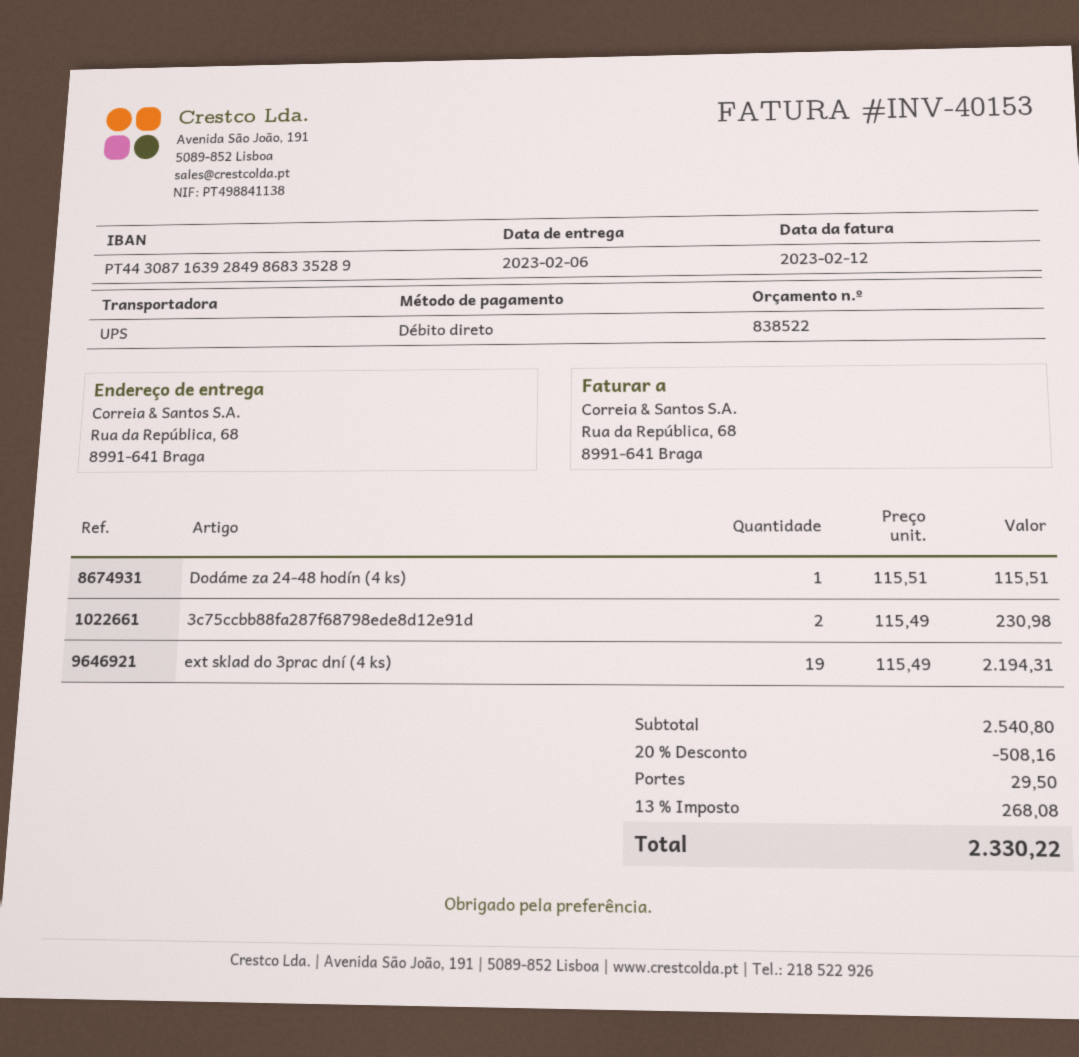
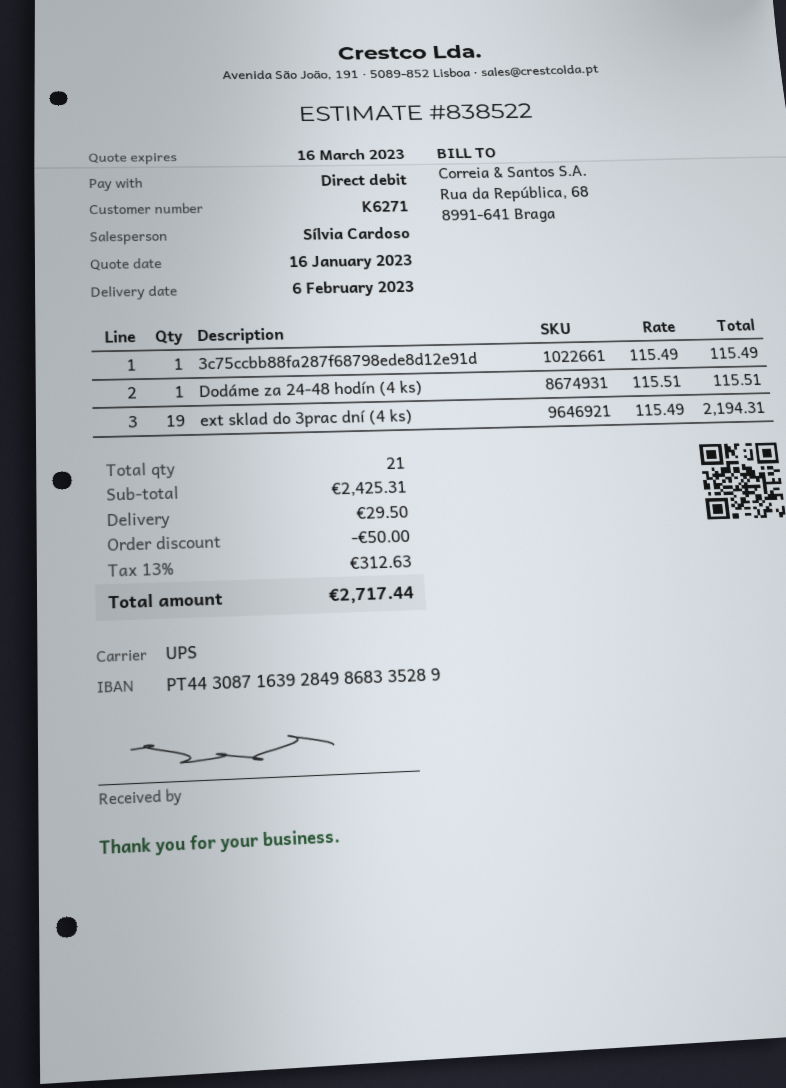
3c75ccbb88fa287f68798ede8d12e91d: 2 x 115.49 = 230.98 -> 1 x 115.49 = 115.49
subtotal: 2540.80 -> 2425.31
discount: 508.16 -> 50.00
tax: 13% = 268.08 -> 13% = 312.63
total: 2330.22 -> 2717.44

